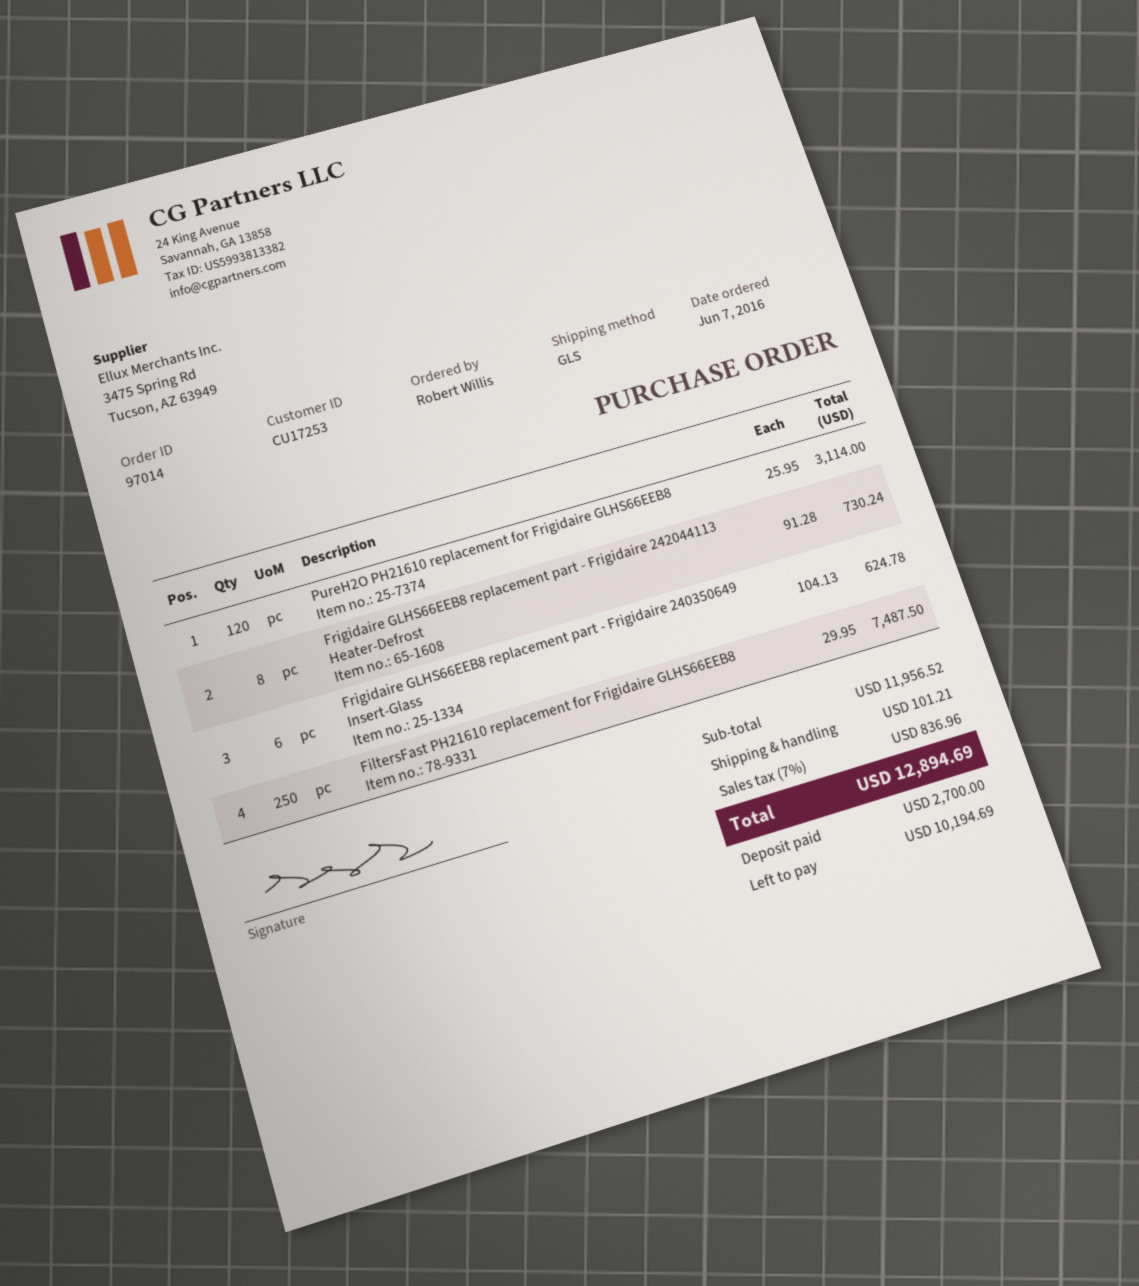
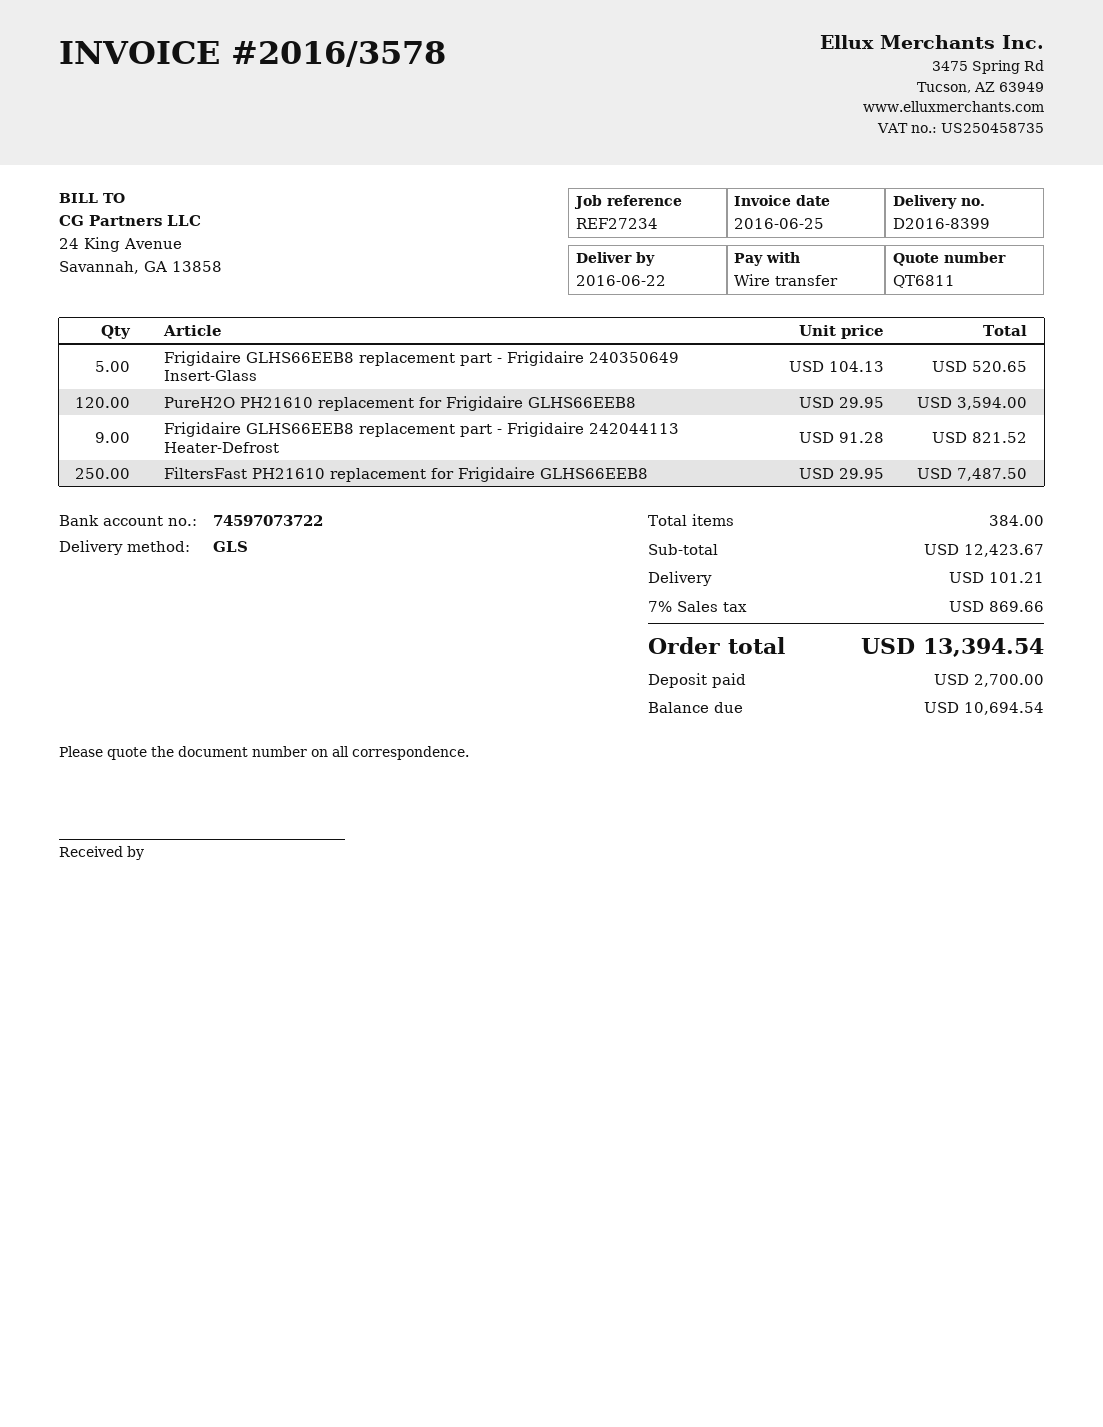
PureH2O PH21610 replacement for Frigidaire GLHS66EEB8: 120 x 25.95 = 3114.00 -> 120 x 29.95 = 3594.00
Frigidaire GLHS66EEB8 replacement part - Frigidaire 242044113 Heater-Defrost: 8 x 91.28 = 730.24 -> 9 x 91.28 = 821.52
Frigidaire GLHS66EEB8 replacement part - Frigidaire 240350649 Insert-Glass: 6 x 104.13 = 624.78 -> 5 x 104.13 = 520.65
subtotal: 11956.52 -> 12423.67
tax: 7% = 836.96 -> 7% = 869.66
total: 12894.69 -> 13394.54
balance: 10194.69 -> 10694.54

